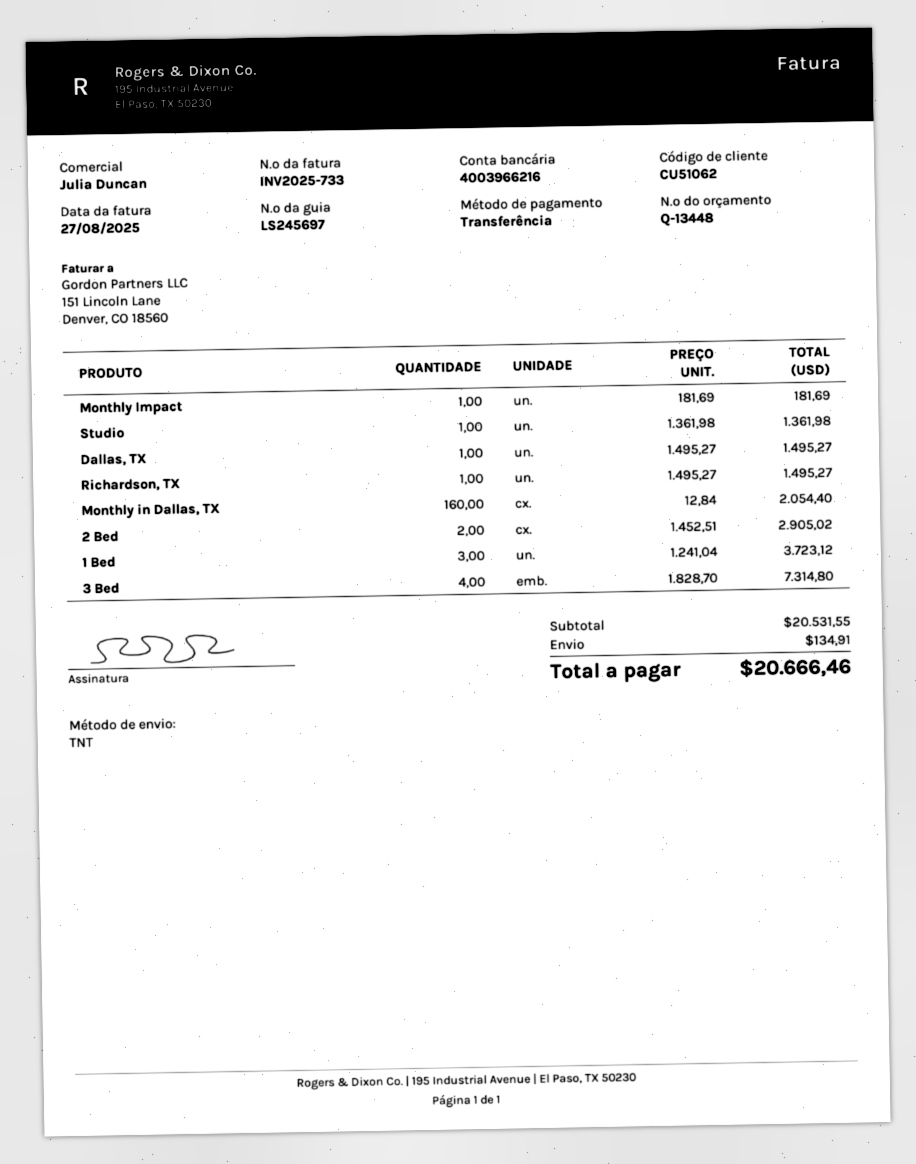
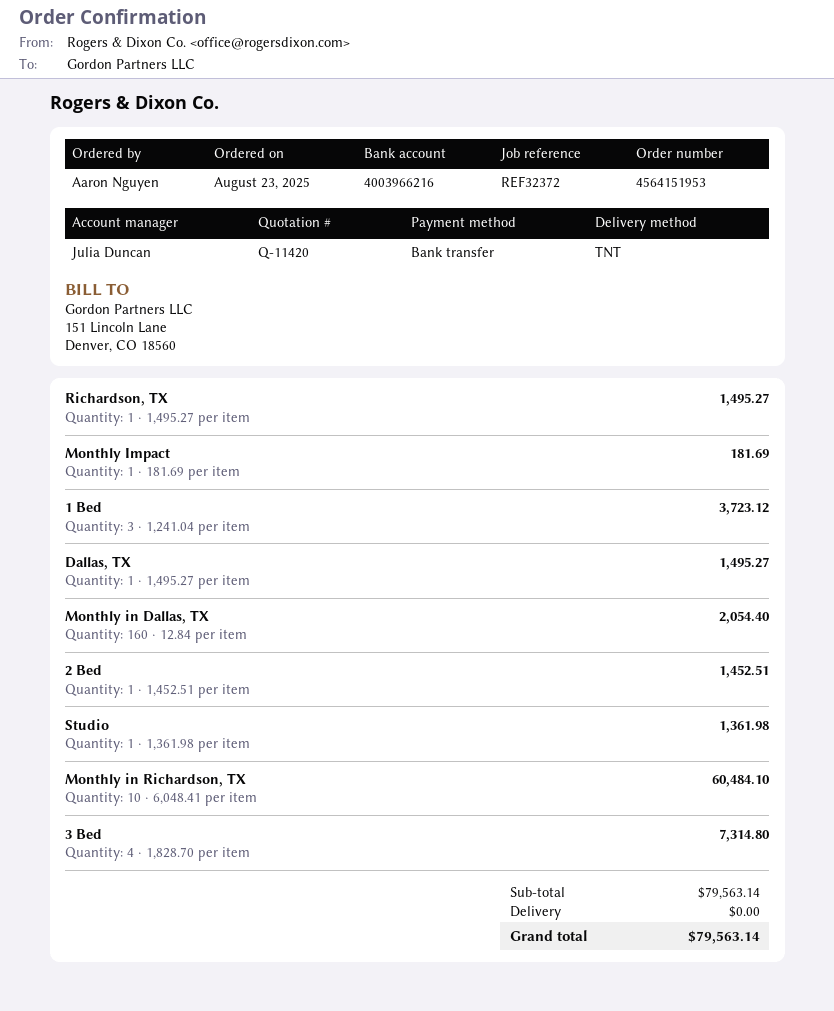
quote number: Q-13448 -> Q-11420
2 Bed: 2 x 1452.51 = 2905.02 -> 1 x 1452.51 = 1452.51
Monthly in Richardson, TX: none -> 10 x 6048.41 = 60484.10
subtotal: 20531.55 -> 79563.14
shipping: 134.91 -> 0.00
total: 20666.46 -> 79563.14

